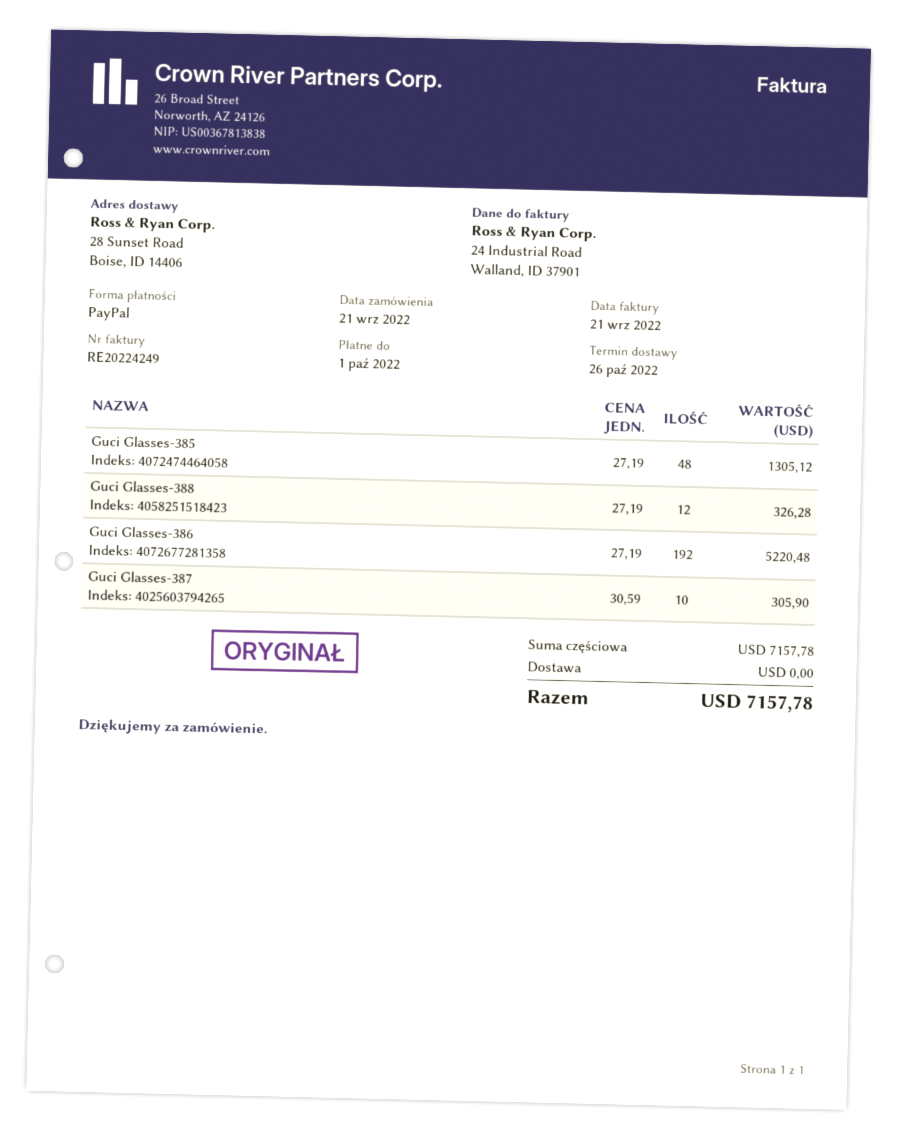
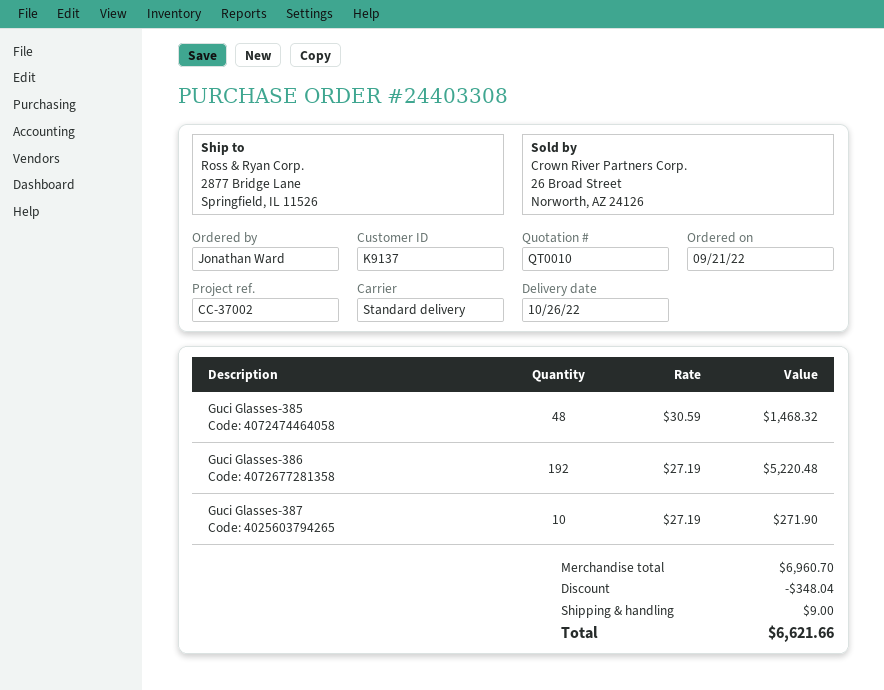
ship to: 28 Sunset Road, Boise, ID 14406 -> 2877 Bridge Lane, Springfield, IL 11526
Guci Glasses-385: 48 x 27.19 = 1305.12 -> 48 x 30.59 = 1468.32
Guci Glasses-388: 12 x 27.19 = 326.28 -> none
Guci Glasses-387: 10 x 30.59 = 305.90 -> 10 x 27.19 = 271.90
subtotal: 7157.78 -> 6960.70
discount: none -> 348.04
shipping: 0.00 -> 9.00
total: 7157.78 -> 6621.66

